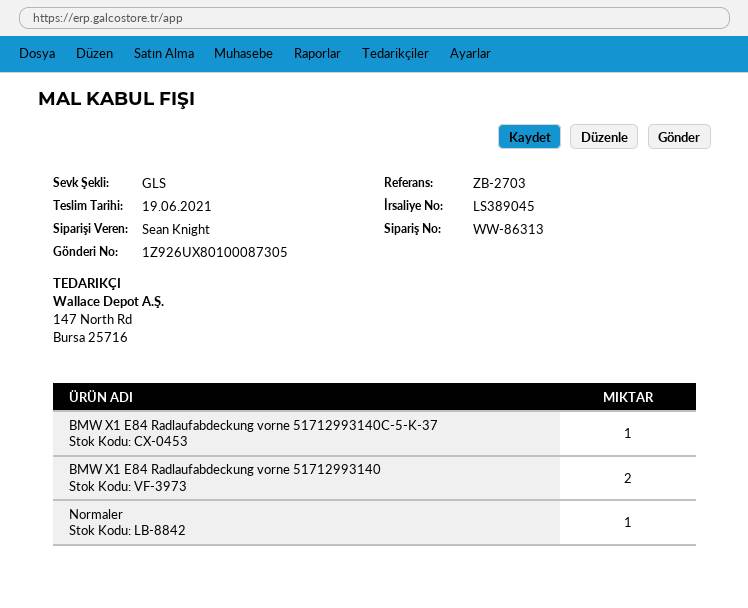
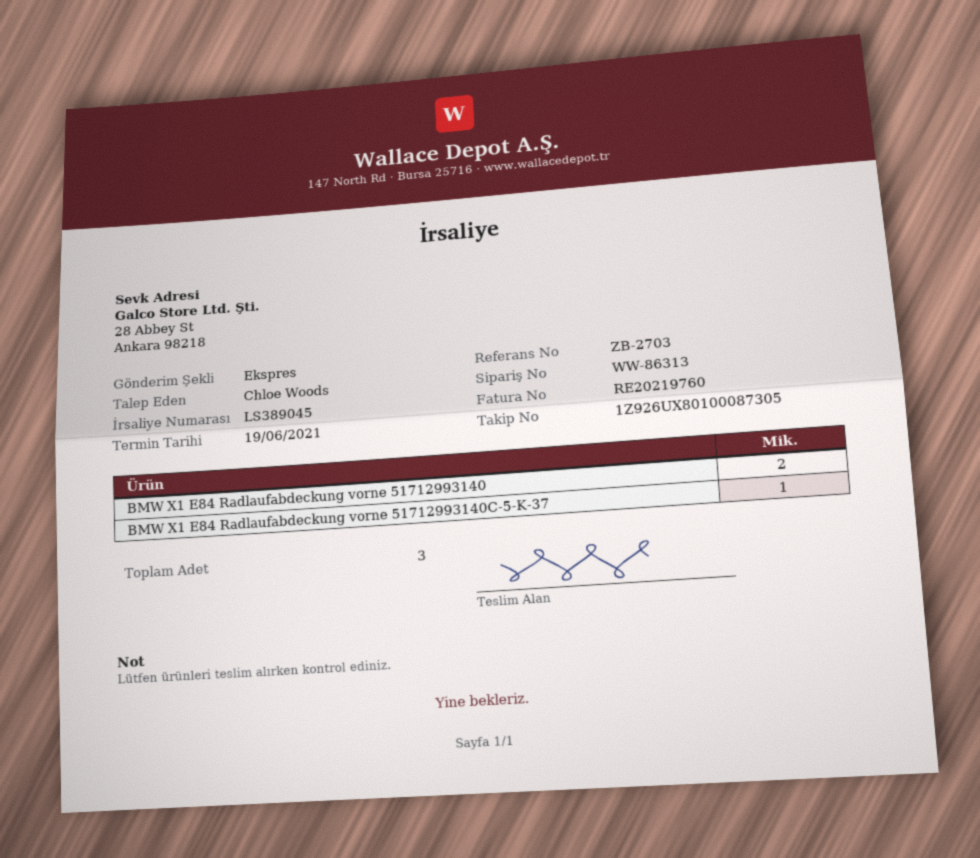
ordered by: Sean Knight -> Chloe Woods
shipping method: GLS -> express
Normaler: 1 -> none

